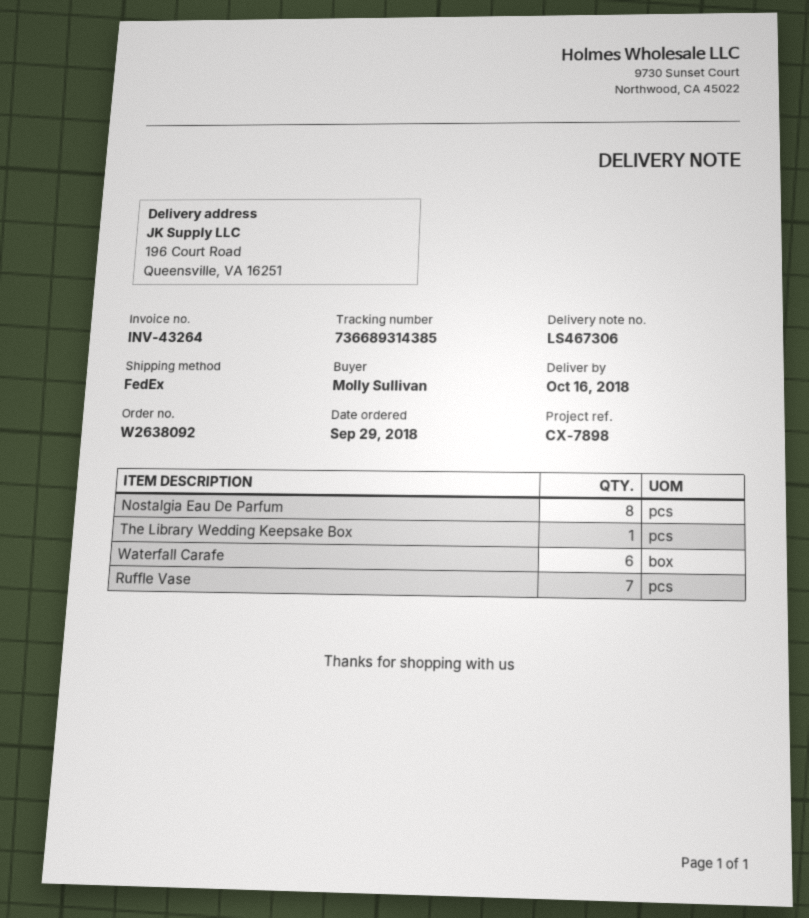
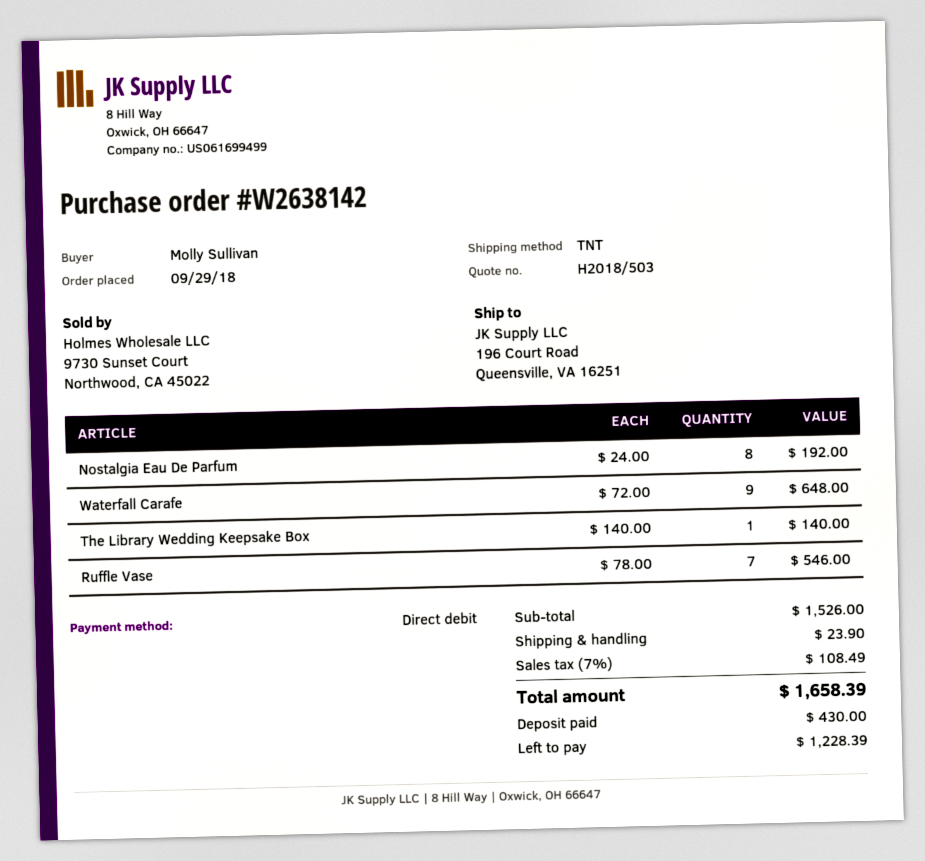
order number: W2638092 -> W2638142
shipping method: FedEx -> TNT
Waterfall Carafe: 6 -> 9

